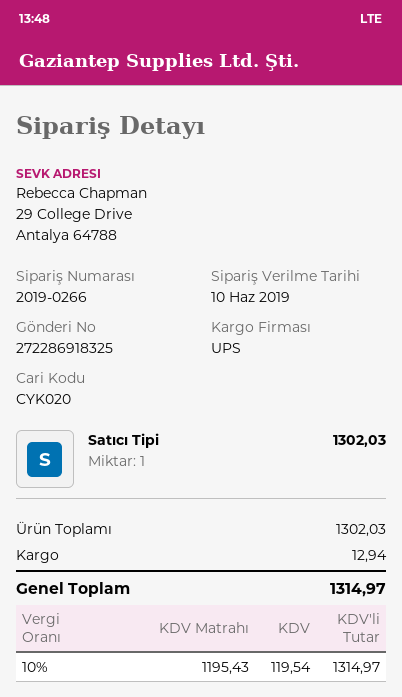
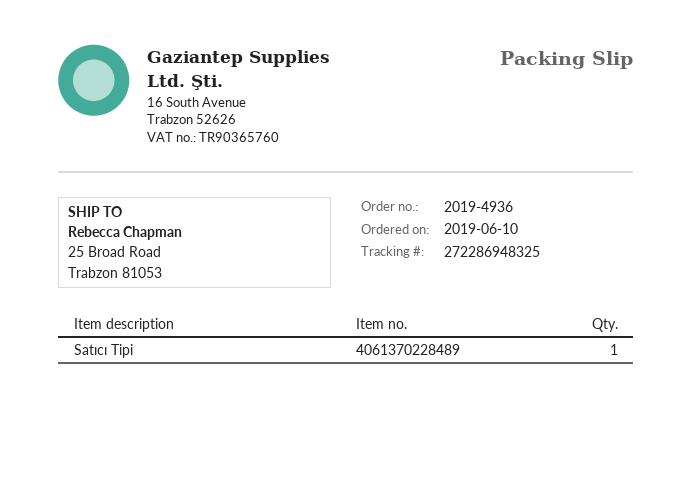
order number: 2019-0266 -> 2019-4936
tracking number: 272286918325 -> 272286948325
ship to: 29 College Drive, Antalya 64788 -> 25 Broad Road, Trabzon 81053

